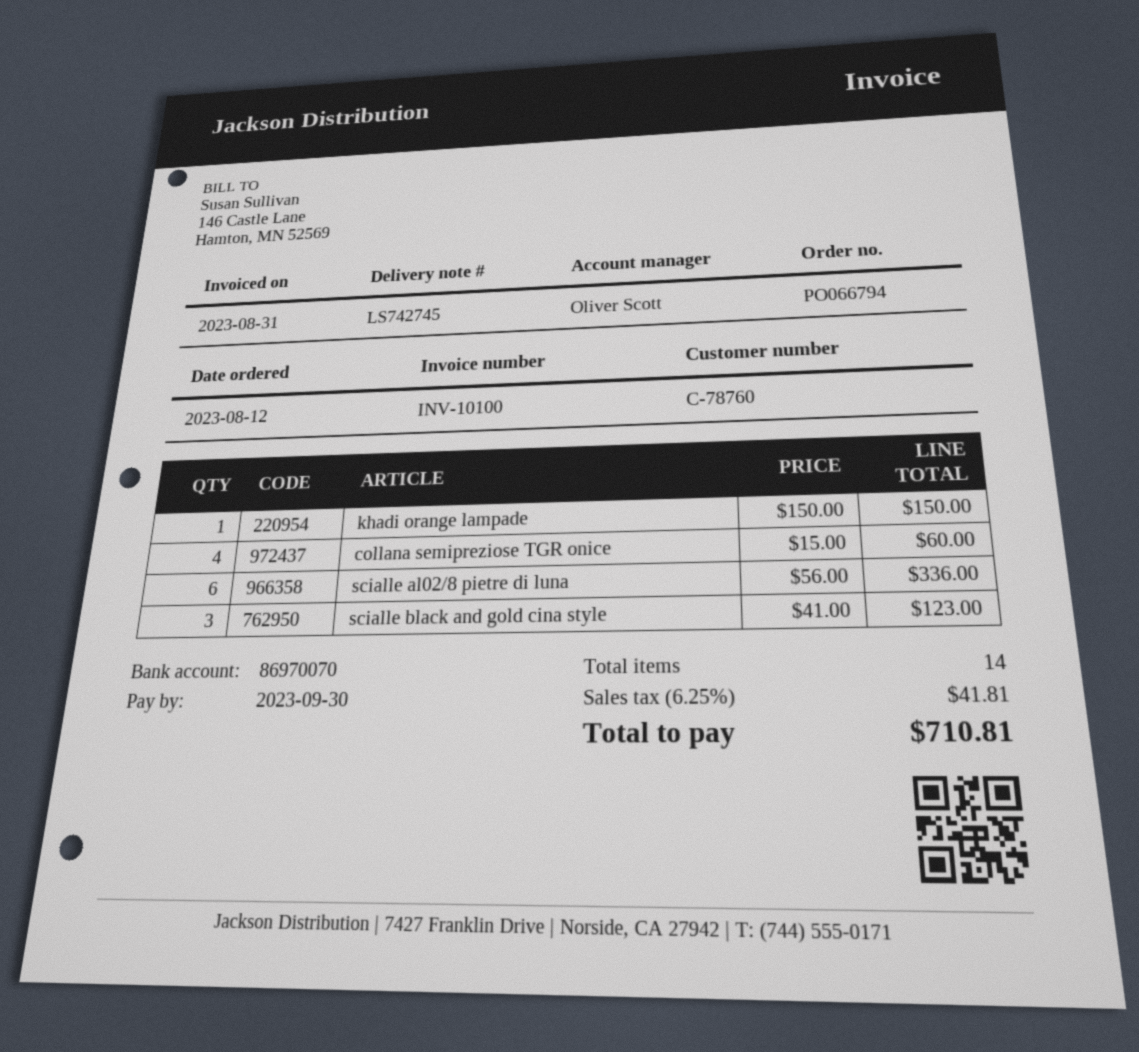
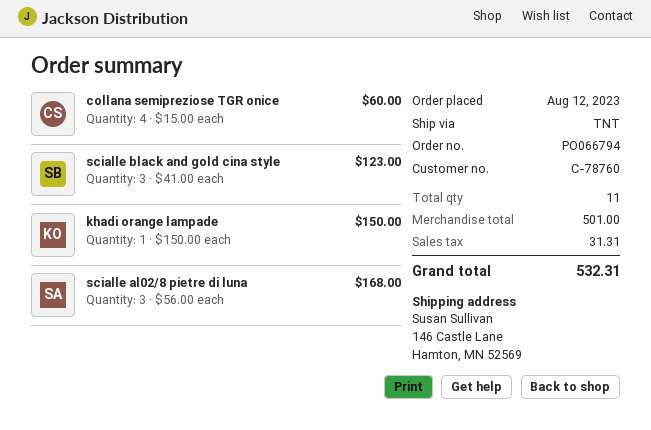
scialle al02/8 pietre di luna: 6 x 56.00 = 336.00 -> 3 x 56.00 = 168.00
total quantity: 14 -> 11
tax: 41.81 -> 31.31
total: 710.81 -> 532.31

